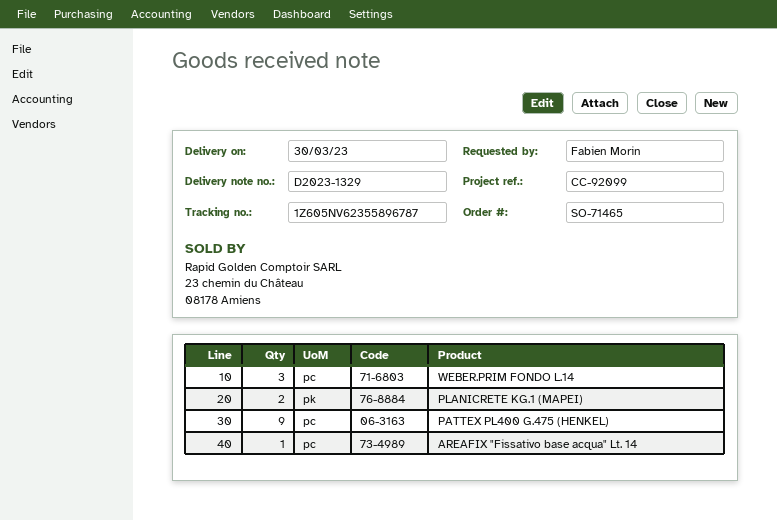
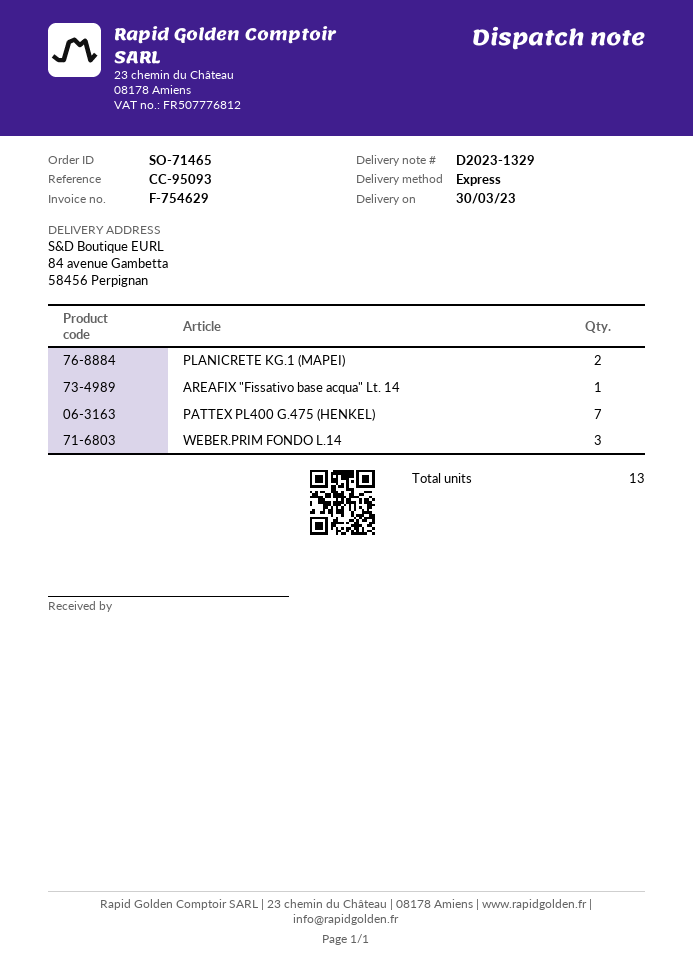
reference: CC-92099 -> CC-95093
PATTEX PL400 G.475 (HENKEL): 9 -> 7

